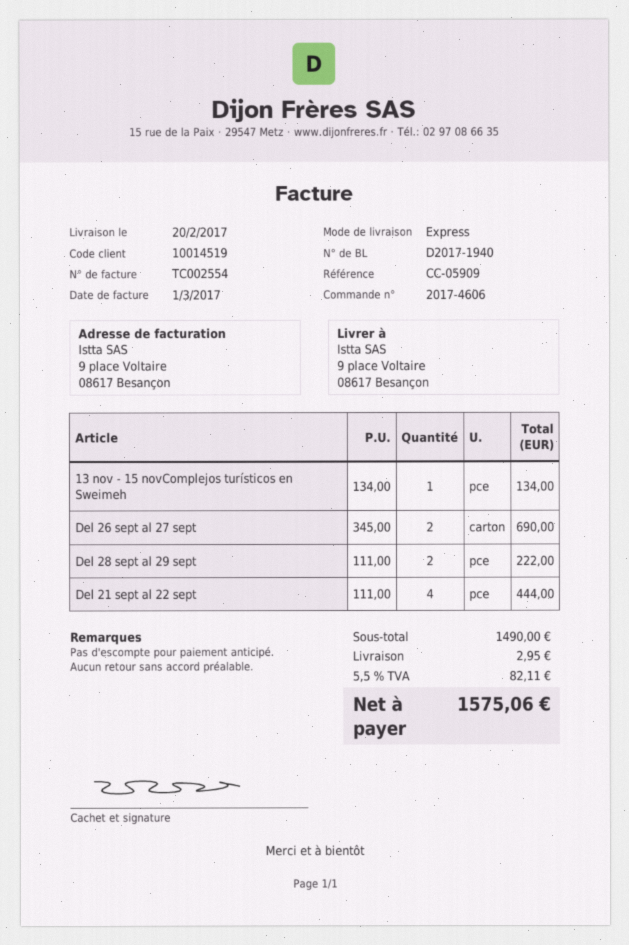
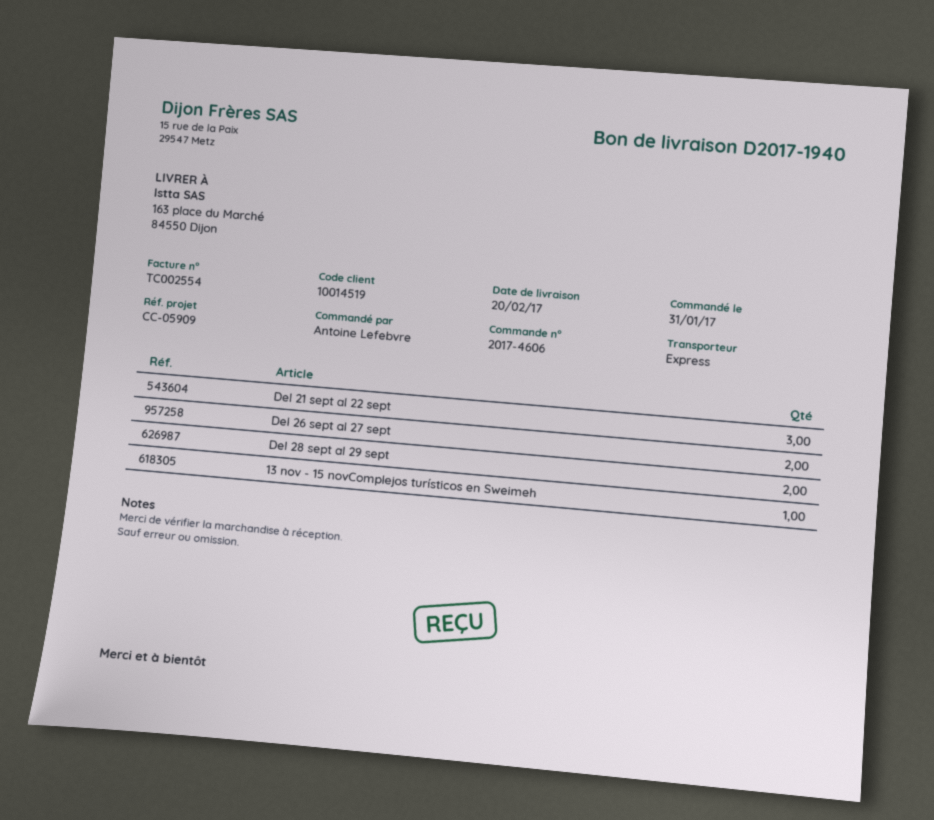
ship to: 9 place Voltaire, 08617 Besançon -> 163 place du Marché, 84550 Dijon
Del 21 sept al 22 sept: 4 -> 3

